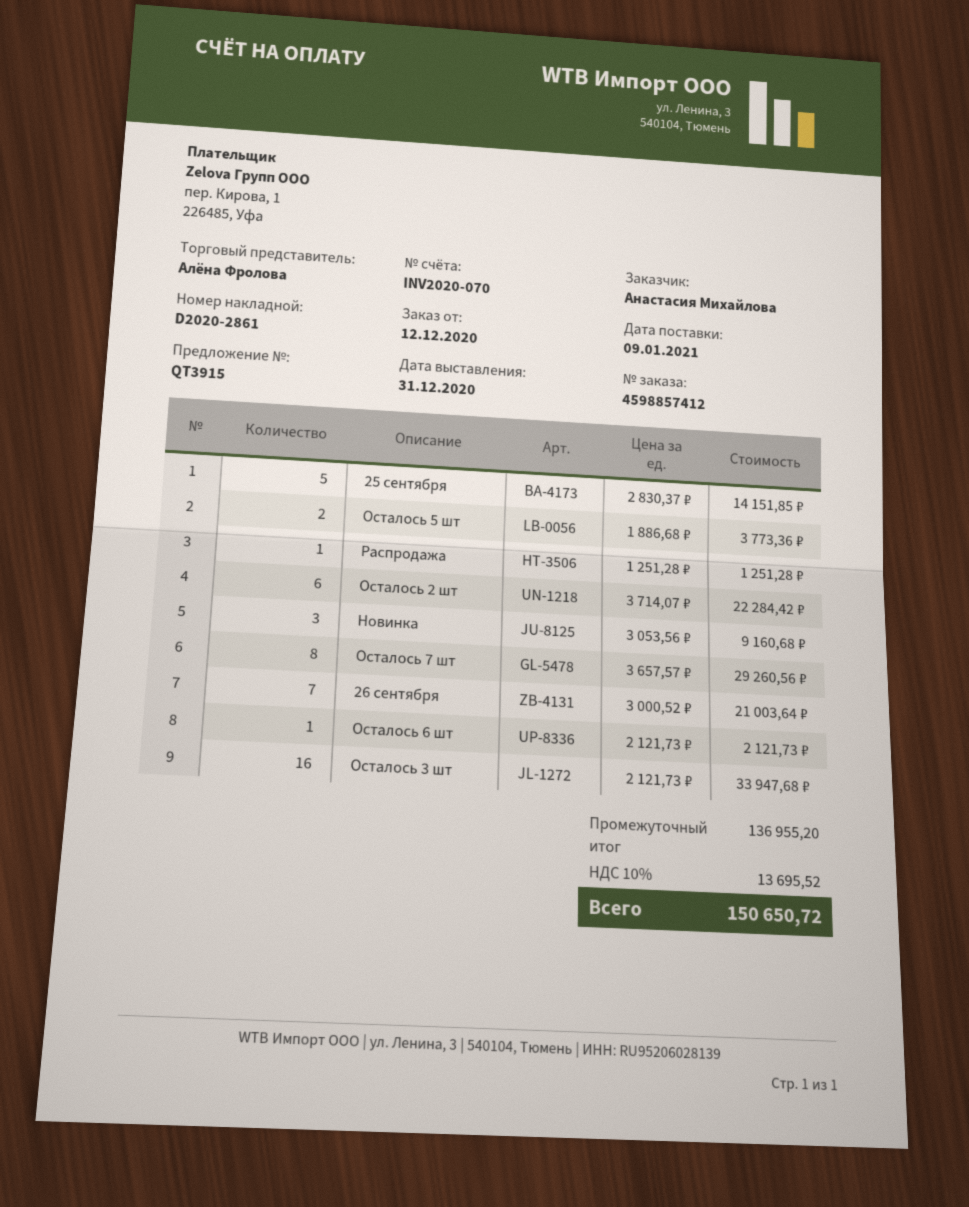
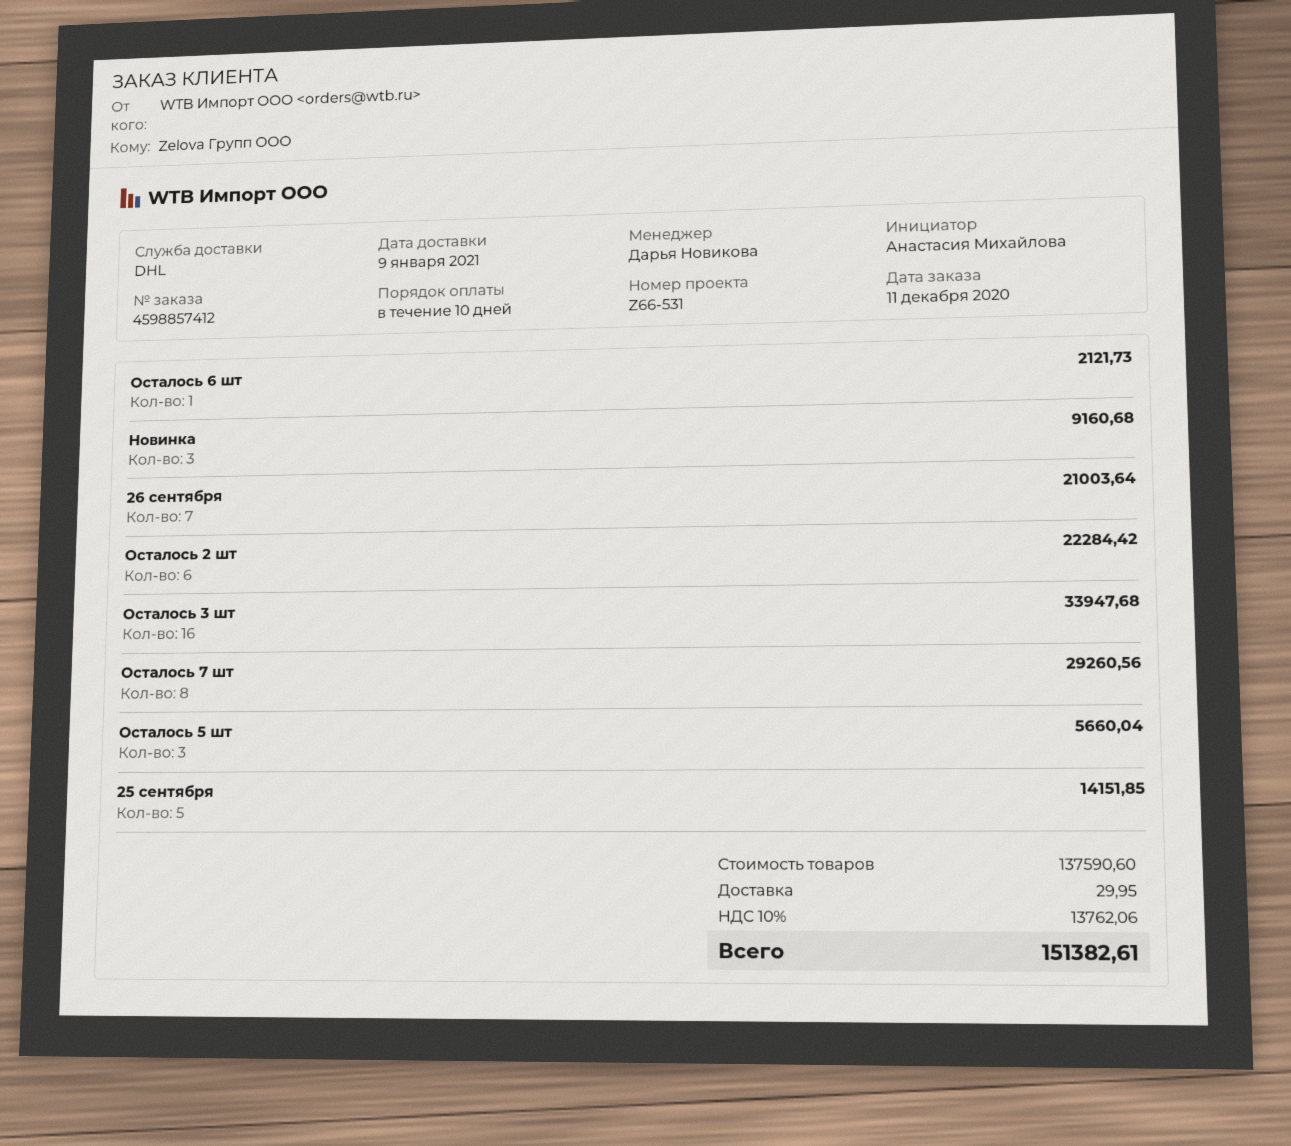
order date: 2020-12-12 -> 2020-12-11
sales rep: Алёна Фролова -> Дарья Новикова
Осталось 5 шт: 2 for 3773.36 -> 3 for 5660.04
Распродажа: 1 for 1251.28 -> none
subtotal: 136955.20 -> 137590.60
shipping: none -> 29.95
tax: 10% = 13695.52 -> 10% = 13762.06
total: 150650.72 -> 151382.61

